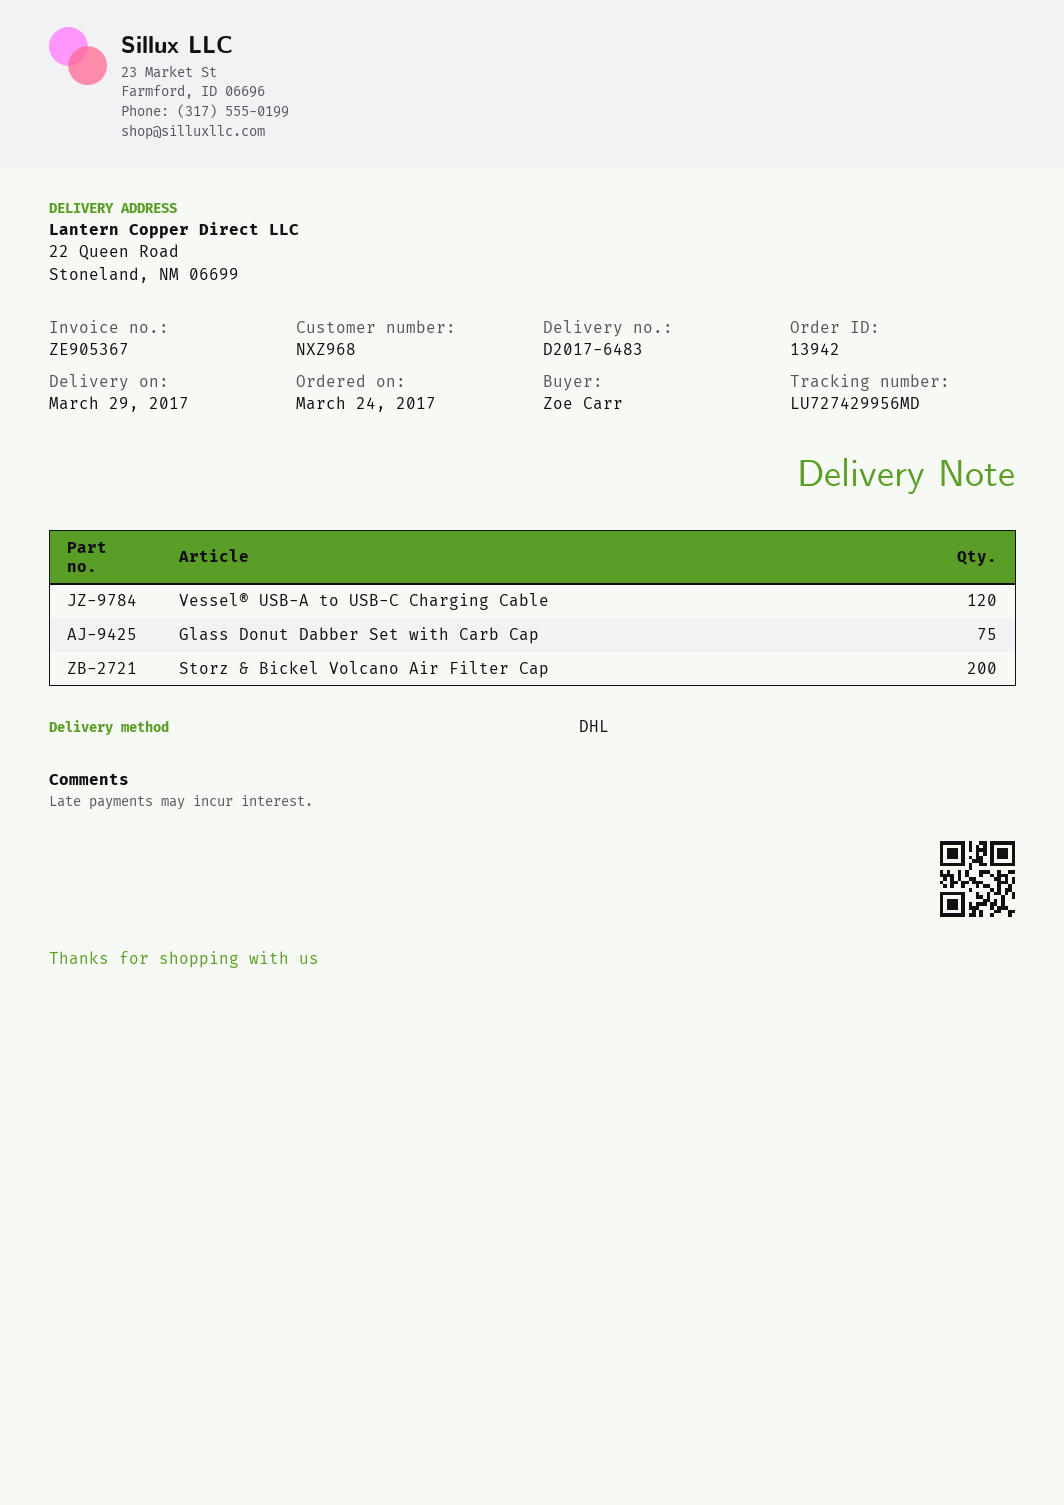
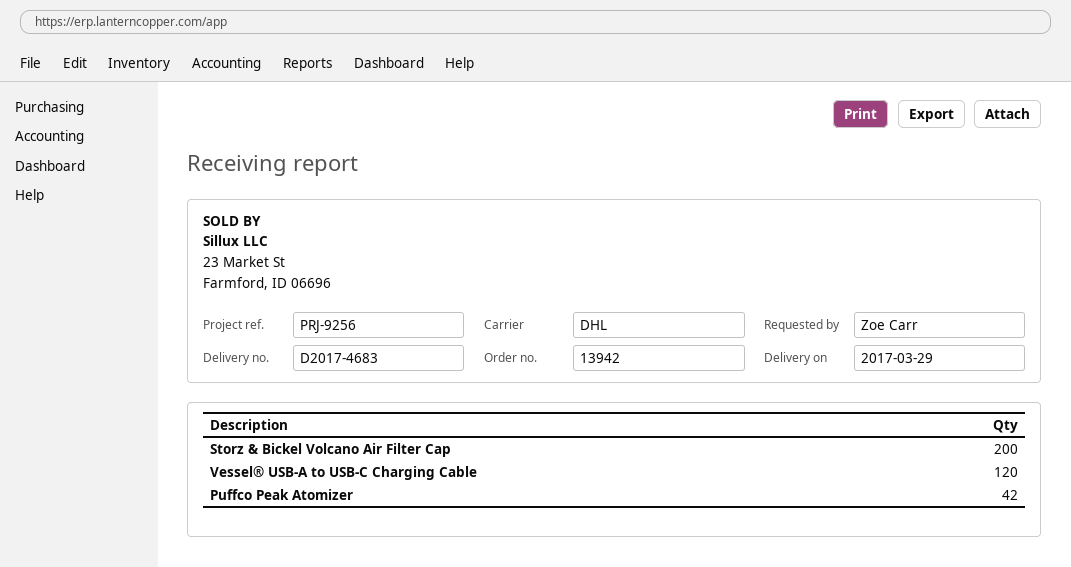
delivery note number: D2017-6483 -> D2017-4683
Glass Donut Dabber Set with Carb Cap: 75 -> none
Puffco Peak Atomizer: none -> 42

